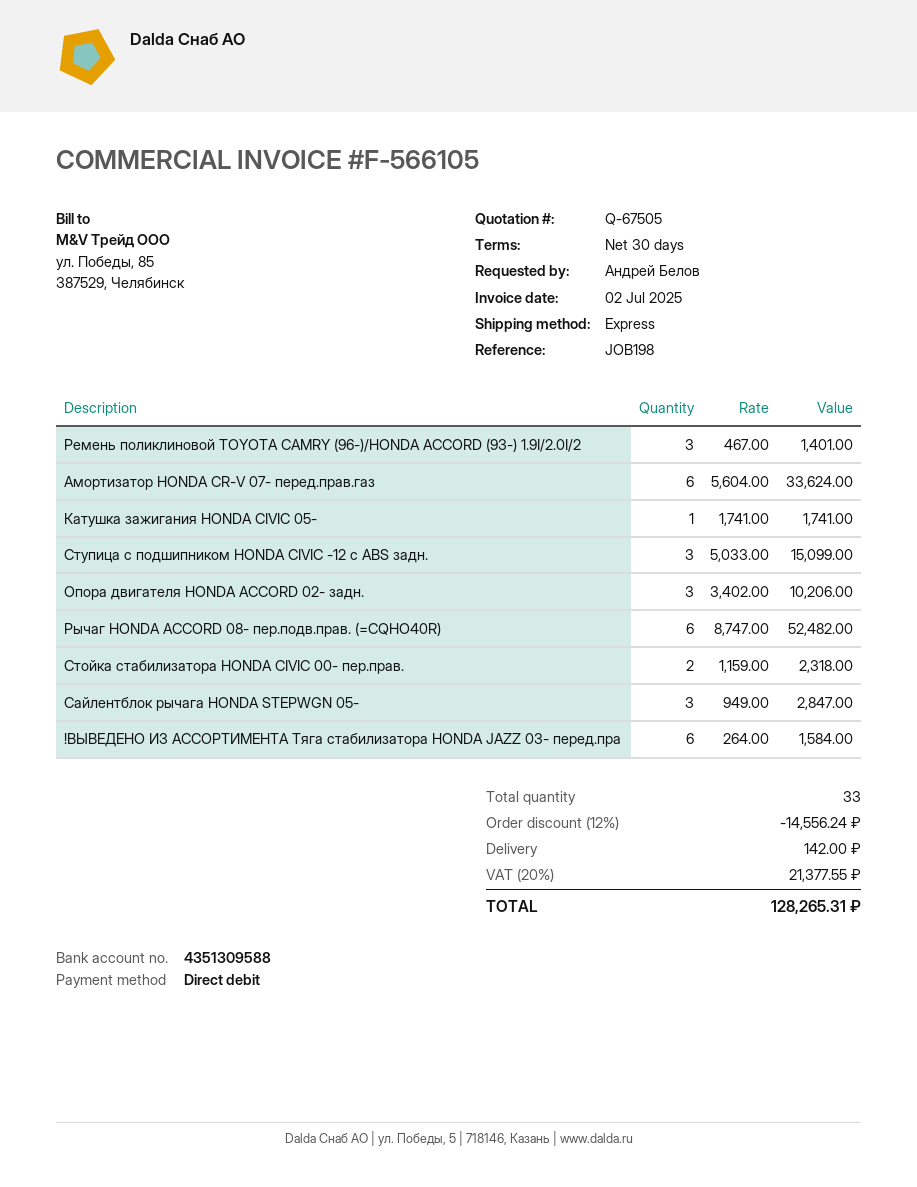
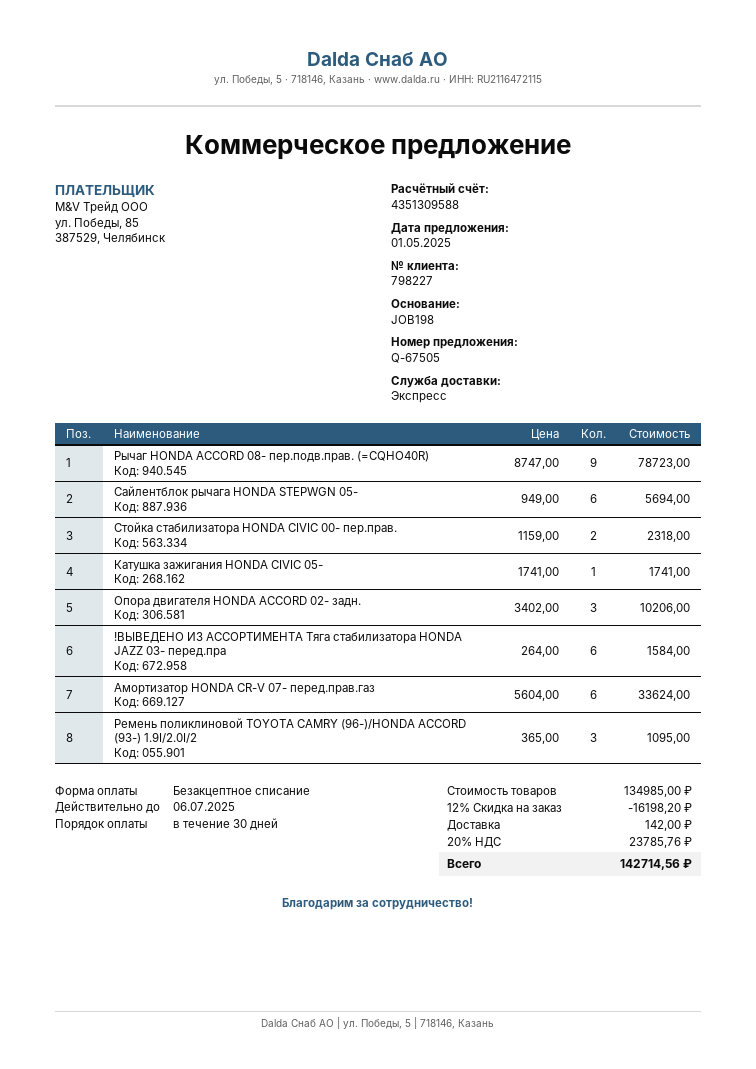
Ремень поликлиновой TOYOTA CAMRY (96-)/HONDA ACCORD (93-) 1.9I/2.0I/2: 3 x 467.00 = 1401.00 -> 3 x 365.00 = 1095.00
Ступица с подшипником HONDA CIVIC -12 с ABS задн.: 3 x 5033.00 = 15099.00 -> none
Рычаг HONDA ACCORD 08- пер.подв.прав. (=CQHO40R): 6 x 8747.00 = 52482.00 -> 9 x 8747.00 = 78723.00
Сайлентблок рычага HONDA STEPWGN 05-: 3 x 949.00 = 2847.00 -> 6 x 949.00 = 5694.00
discount: 12% = 14556.24 -> 12% = 16198.20
tax: 20% = 21377.55 -> 20% = 23785.76
total: 128265.31 -> 142714.56

